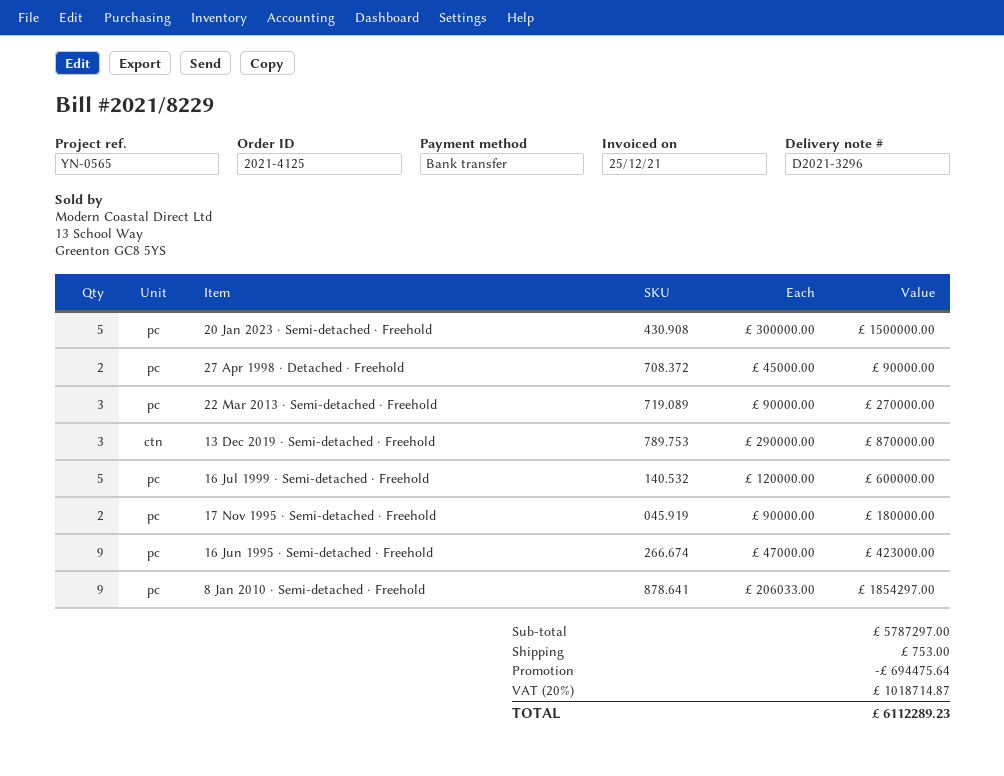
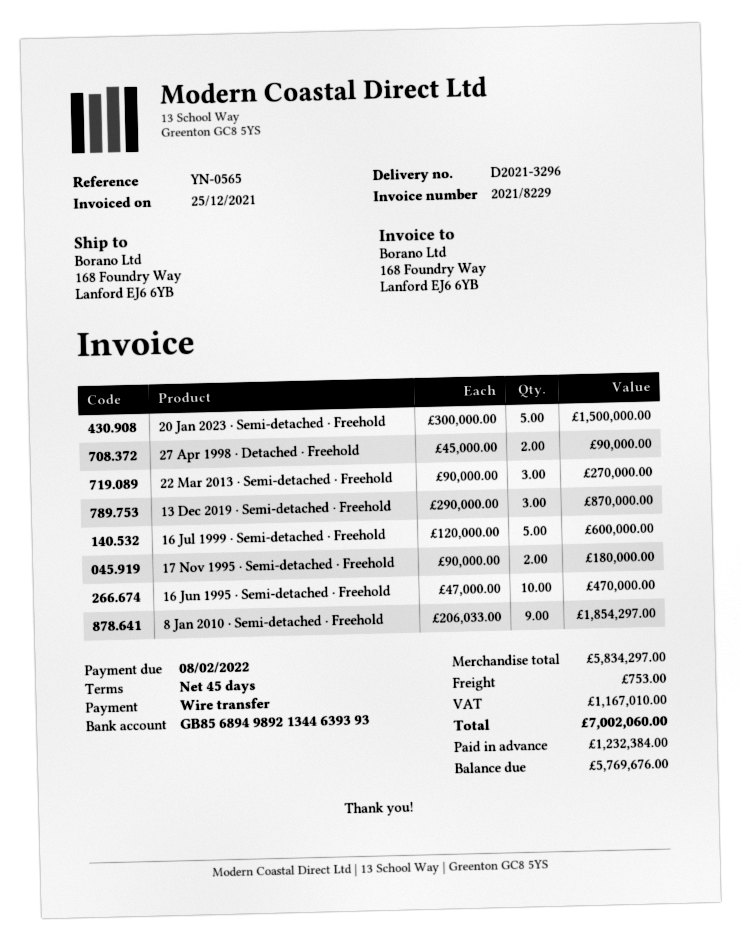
16 Jun 1995 · Semi-detached · Freehold: 9 x 47000.00 = 423000.00 -> 10 x 47000.00 = 470000.00
subtotal: 5787297.00 -> 5834297.00
discount: 694475.64 -> none
tax: 1018714.87 -> 1167010.00
total: 6112289.23 -> 7002060.00

